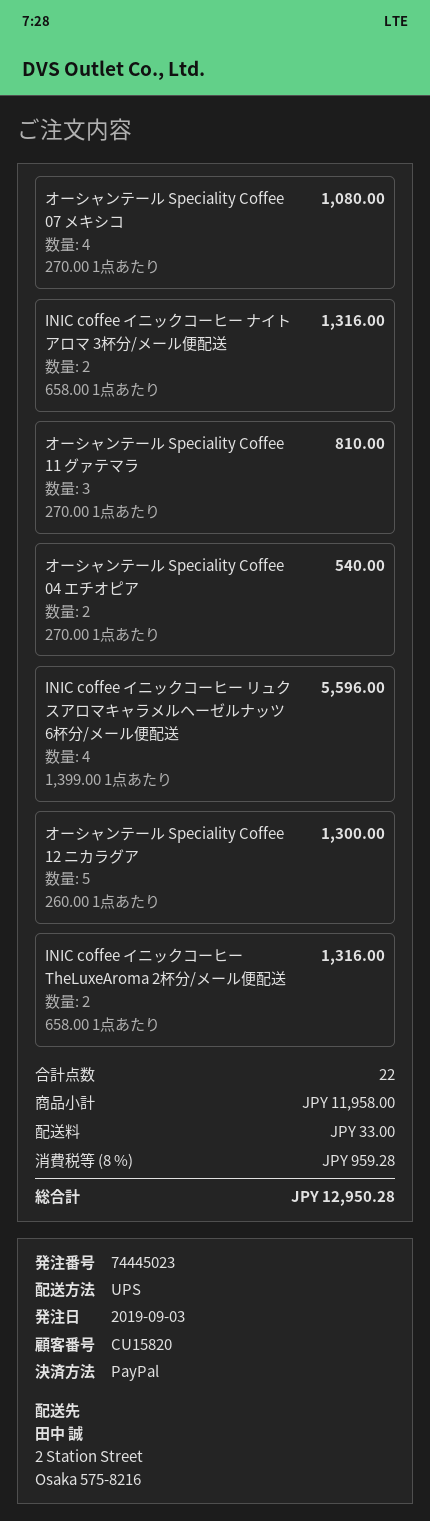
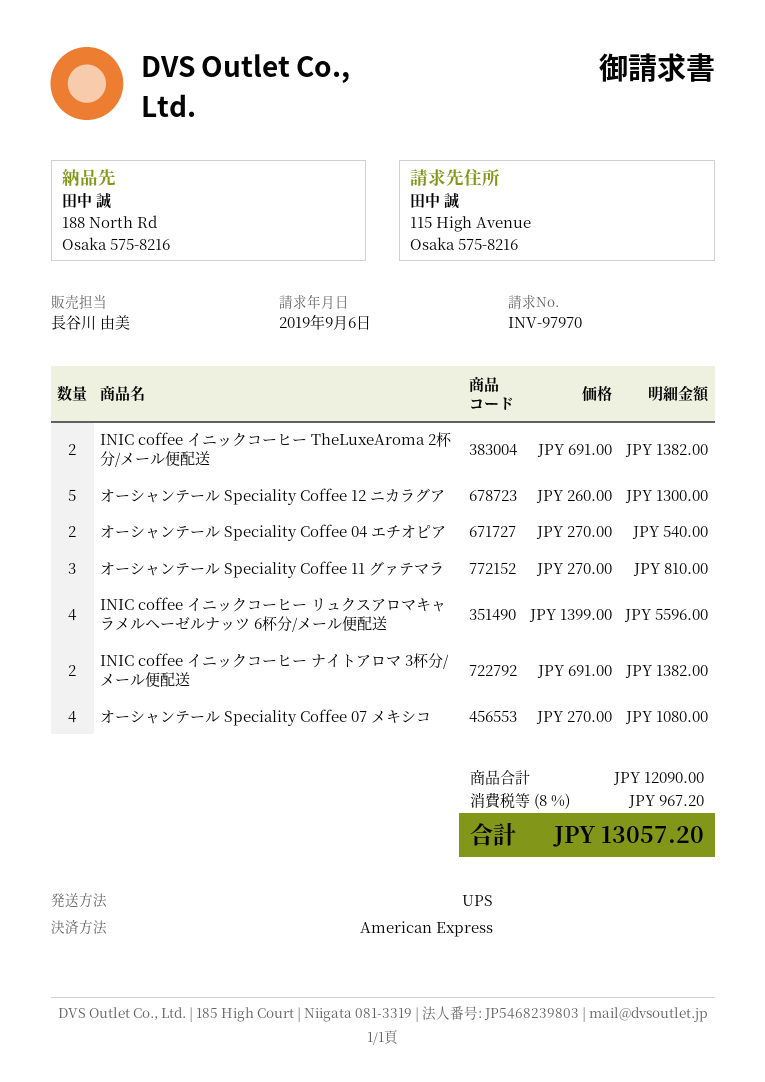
payment method: PayPal -> American Express
ship to: 2 Station Street, Osaka 575-8216 -> 188 North Rd, Osaka 575-8216
INIC coffee イニックコーヒー ナイトアロマ 3杯分/メール便配送: 2 x 658.00 = 1316.00 -> 2 x 691.00 = 1382.00
INIC coffee イニックコーヒー TheLuxeAroma 2杯分/メール便配送: 2 x 658.00 = 1316.00 -> 2 x 691.00 = 1382.00
subtotal: 11958.00 -> 12090.00
shipping: 33.00 -> none
tax: 8% = 959.28 -> 8% = 967.20
total: 12950.28 -> 13057.20

